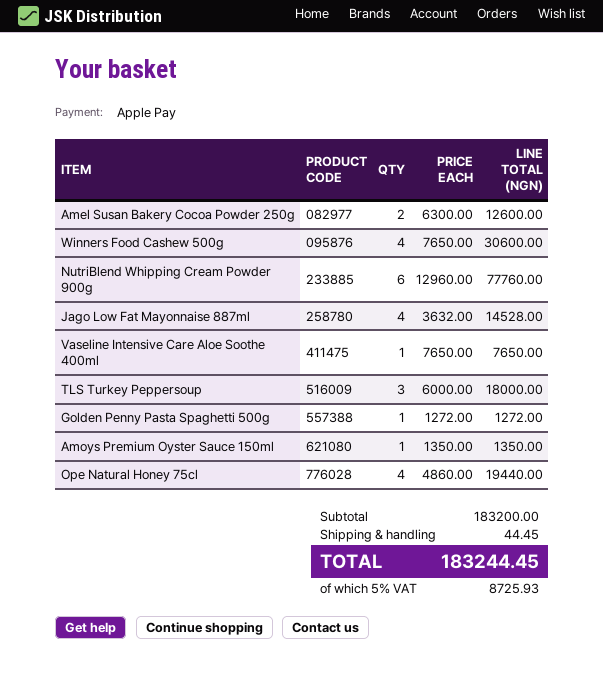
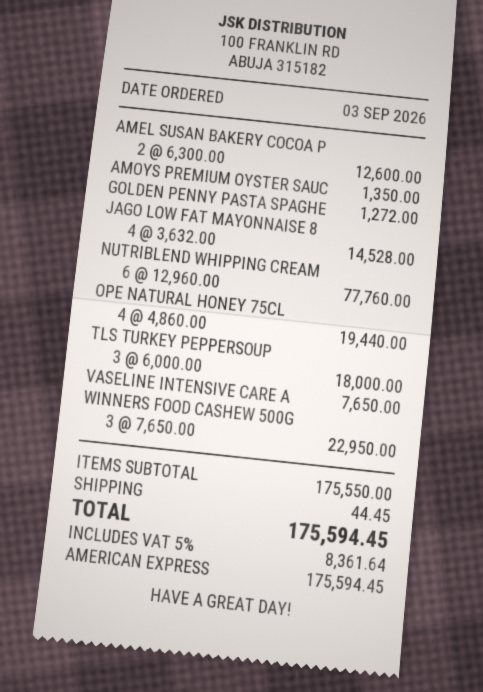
payment method: Apple Pay -> American Express
Winners Food Cashew 500g: 4 x 7650.00 = 30600.00 -> 3 x 7650.00 = 22950.00
subtotal: 183200.00 -> 175550.00
tax: 5% = 8725.93 -> 5% = 8361.64
total: 183244.45 -> 175594.45

